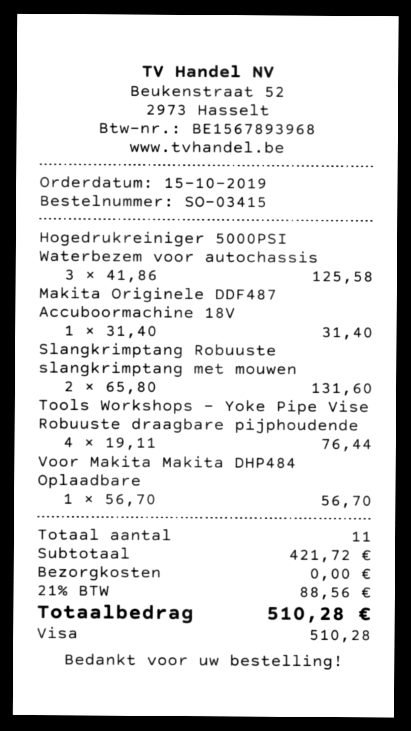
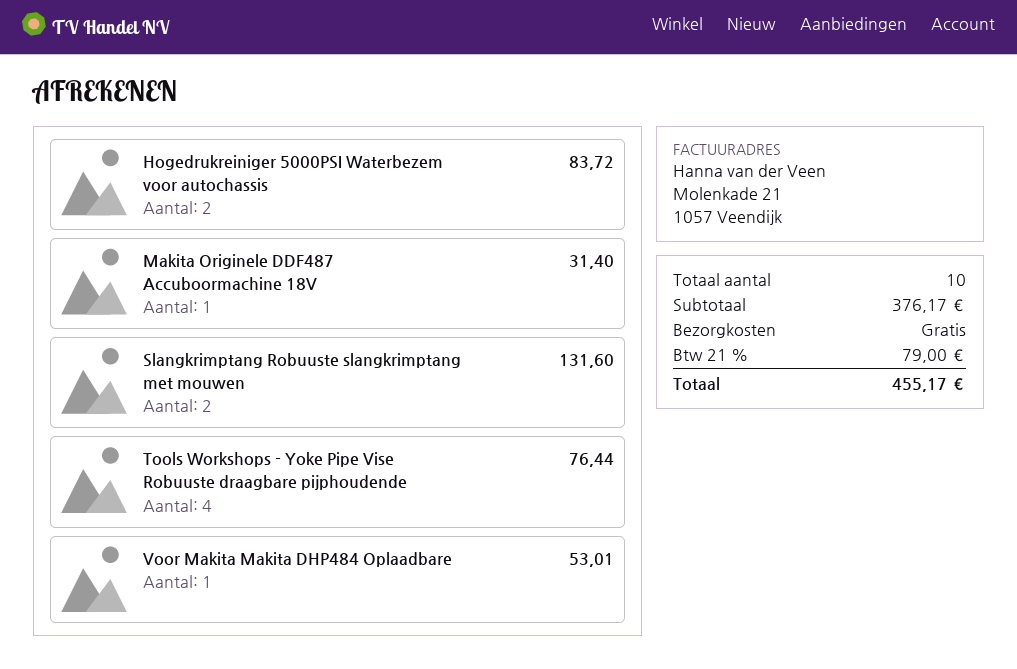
Hogedrukreiniger 5000PSI Waterbezem voor autochassis: 3 for 125.58 -> 2 for 83.72
Voor Makita Makita DHP484 Oplaadbare: 1 for 56.70 -> 1 for 53.01
total quantity: 11 -> 10
subtotal: 421.72 -> 376.17
tax: 21% = 88.56 -> 21% = 79.00
total: 510.28 -> 455.17

